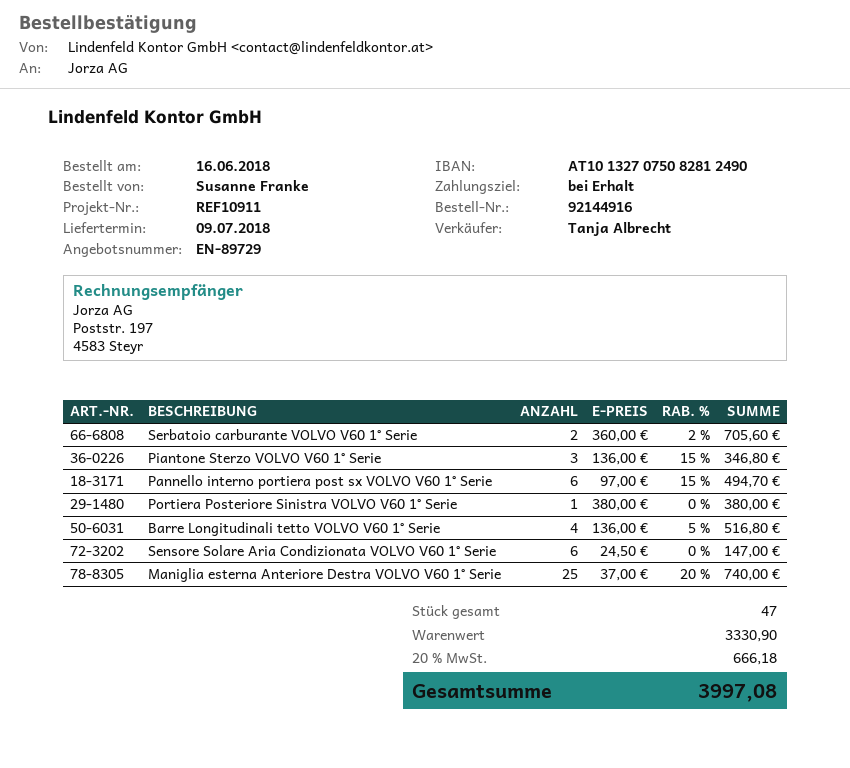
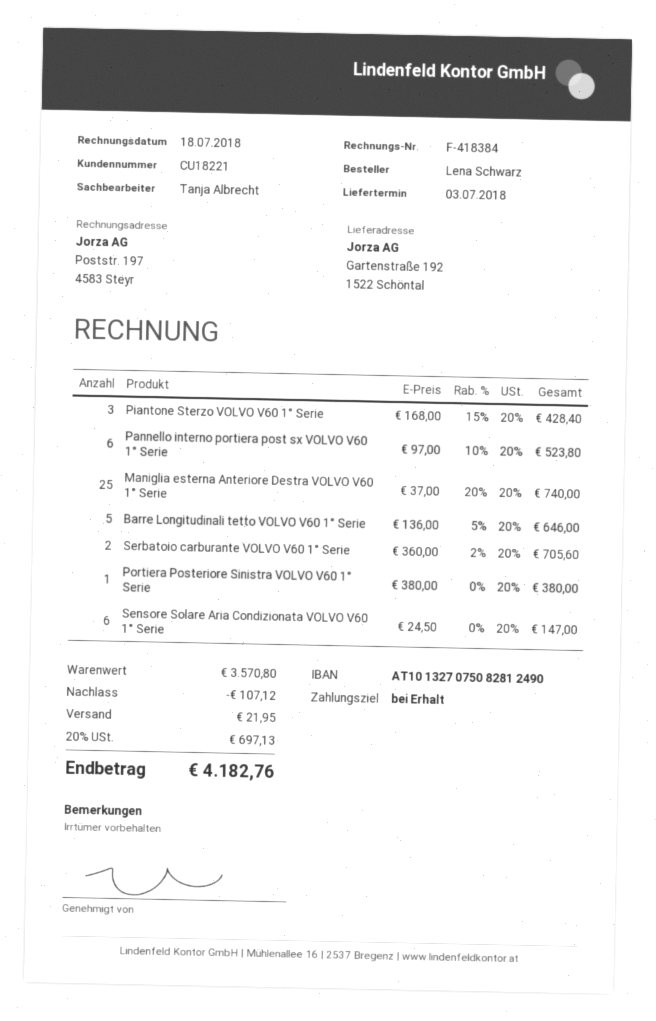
delivery date: 2018-07-09 -> 2018-07-03
ordered by: Susanne Franke -> Lena Schwarz
Piantone Sterzo VOLVO V60 1° Serie: 3 x 136.00 - 15% = 346.80 -> 3 x 168.00 - 15% = 428.40
Pannello interno portiera post sx VOLVO V60 1° Serie: 6 x 97.00 - 15% = 494.70 -> 6 x 97.00 - 10% = 523.80
Barre Longitudinali tetto VOLVO V60 1° Serie: 4 x 136.00 - 5% = 516.80 -> 5 x 136.00 - 5% = 646.00
subtotal: 3330.90 -> 3570.80
discount: none -> 107.12
shipping: none -> 21.95
tax: 20% = 666.18 -> 20% = 697.13
total: 3997.08 -> 4182.76

